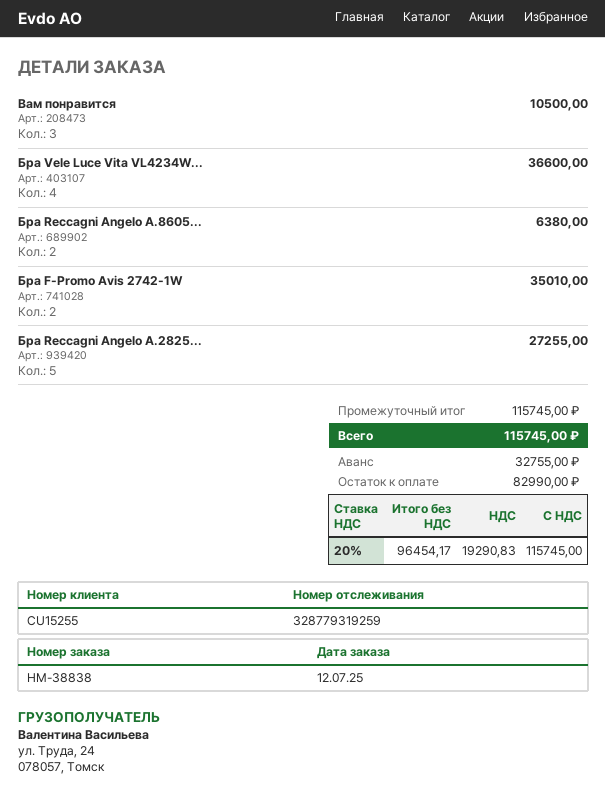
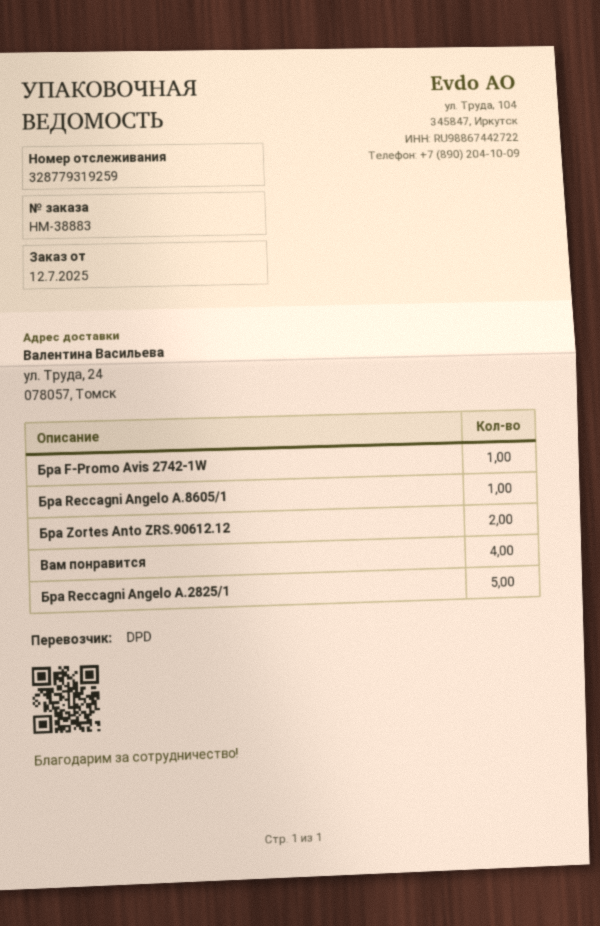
order number: HM-38838 -> HM-38883
Вам понравится: 3 -> 4
Бра Vele Luce Vita VL4234W...: 4 -> none
Бра Reccagni Angelo A.8605...: 2 -> 1
Бра F-Promo Avis 2742-1W: 2 -> 1
Бра Zortes Anto ZRS.90612.12: none -> 2

